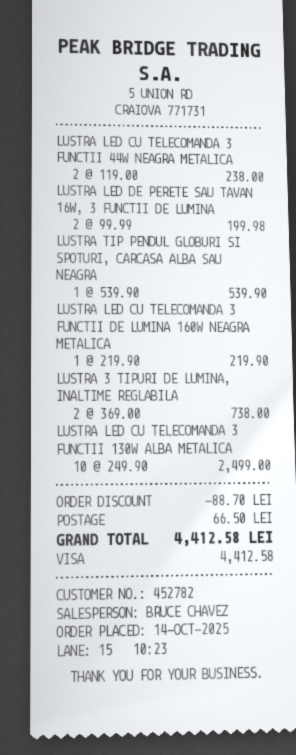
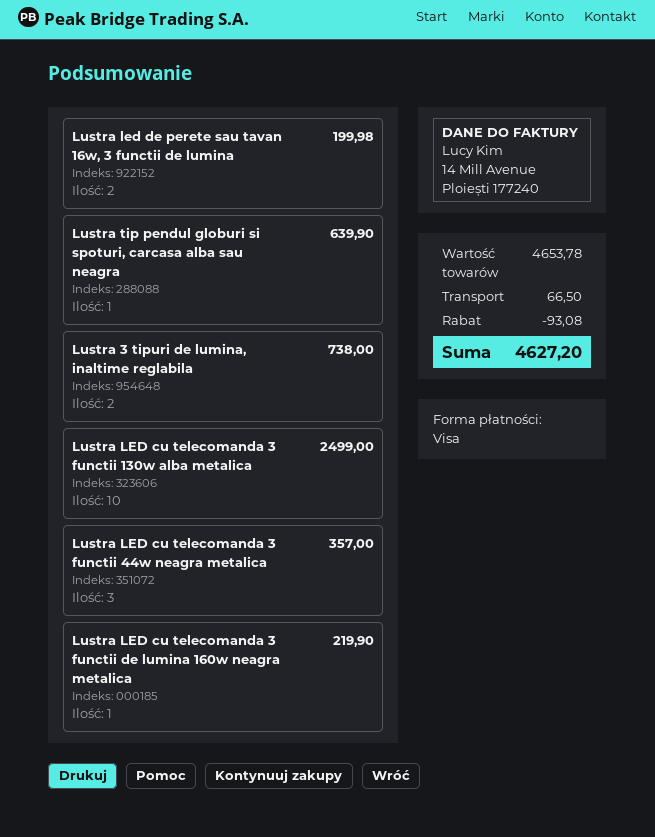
LUSTRA LED CU TELECOMANDA 3 FUNCTII 44W NEAGRA METALICA: 2 for 238.00 -> 3 for 357.00
LUSTRA TIP PENDUL GLOBURI SI SPOTURI, CARCASA ALBA SAU NEAGRA: 1 for 539.90 -> 1 for 639.90
discount: 88.70 -> 93.08
total: 4412.58 -> 4627.20

